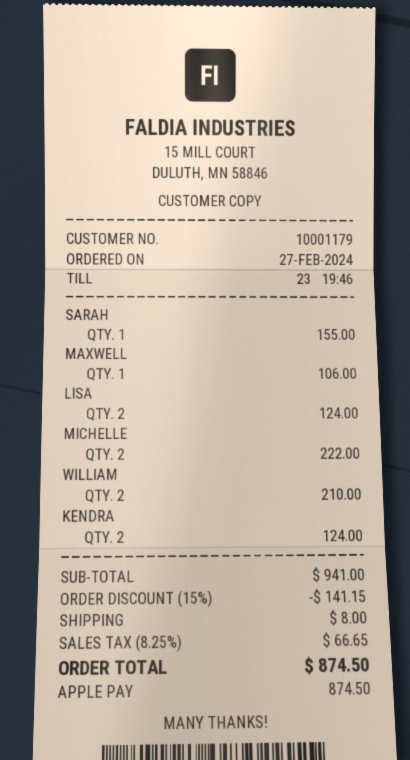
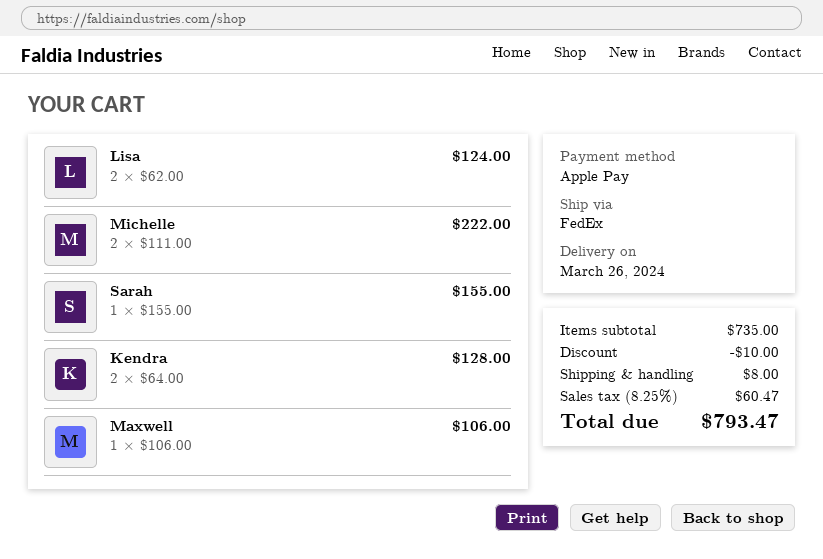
WILLIAM: 2 for 210.00 -> none
KENDRA: 2 for 124.00 -> 2 for 128.00
subtotal: 941.00 -> 735.00
discount: 141.15 -> 10.00
tax: 8.25% = 66.65 -> 8.25% = 60.47
total: 874.50 -> 793.47

